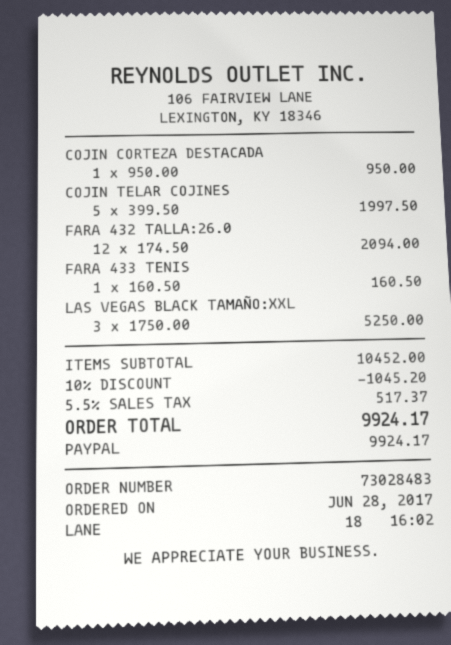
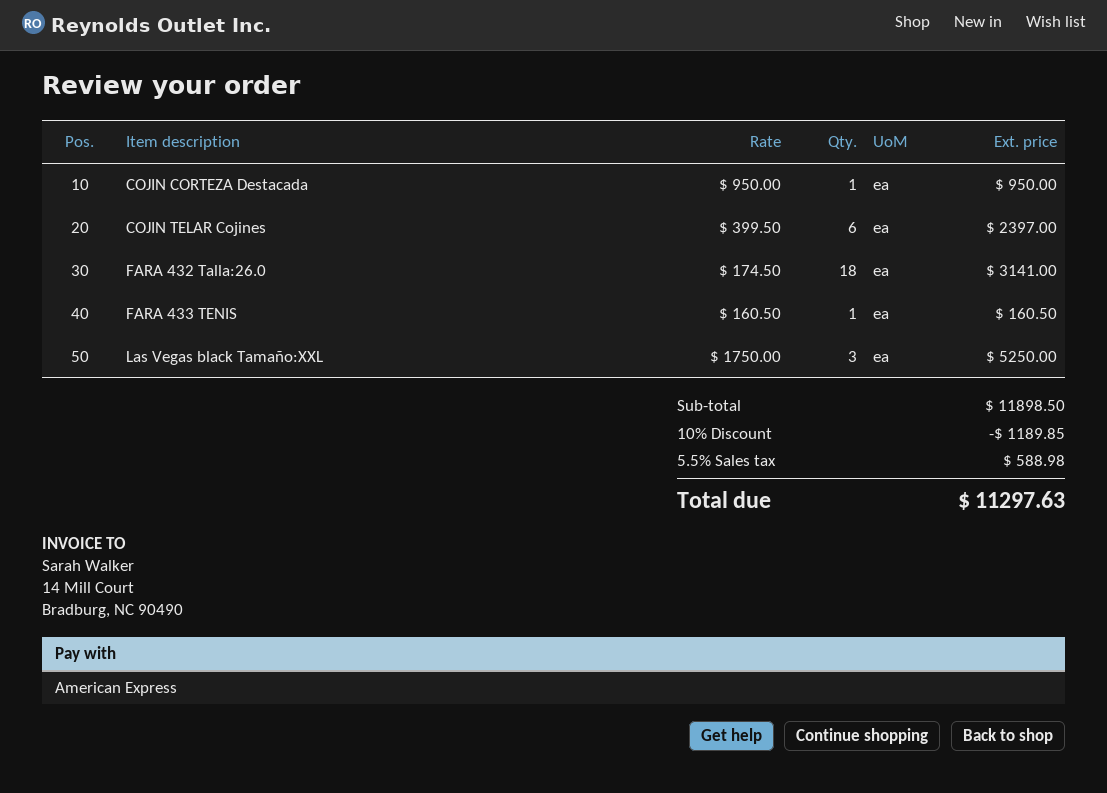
payment method: PayPal -> American Express
COJIN TELAR COJINES: 5 x 399.50 = 1997.50 -> 6 x 399.50 = 2397.00
FARA 432 TALLA:26.0: 12 x 174.50 = 2094.00 -> 18 x 174.50 = 3141.00
subtotal: 10452.00 -> 11898.50
discount: 10% = 1045.20 -> 10% = 1189.85
tax: 5.5% = 517.37 -> 5.5% = 588.98
total: 9924.17 -> 11297.63

